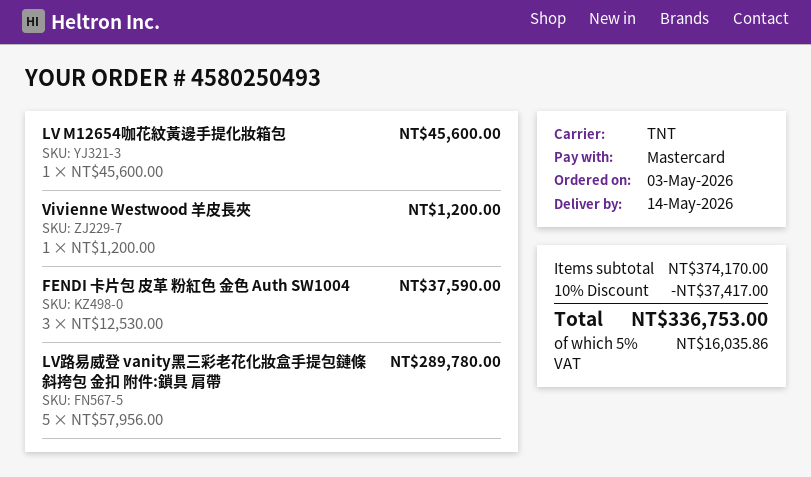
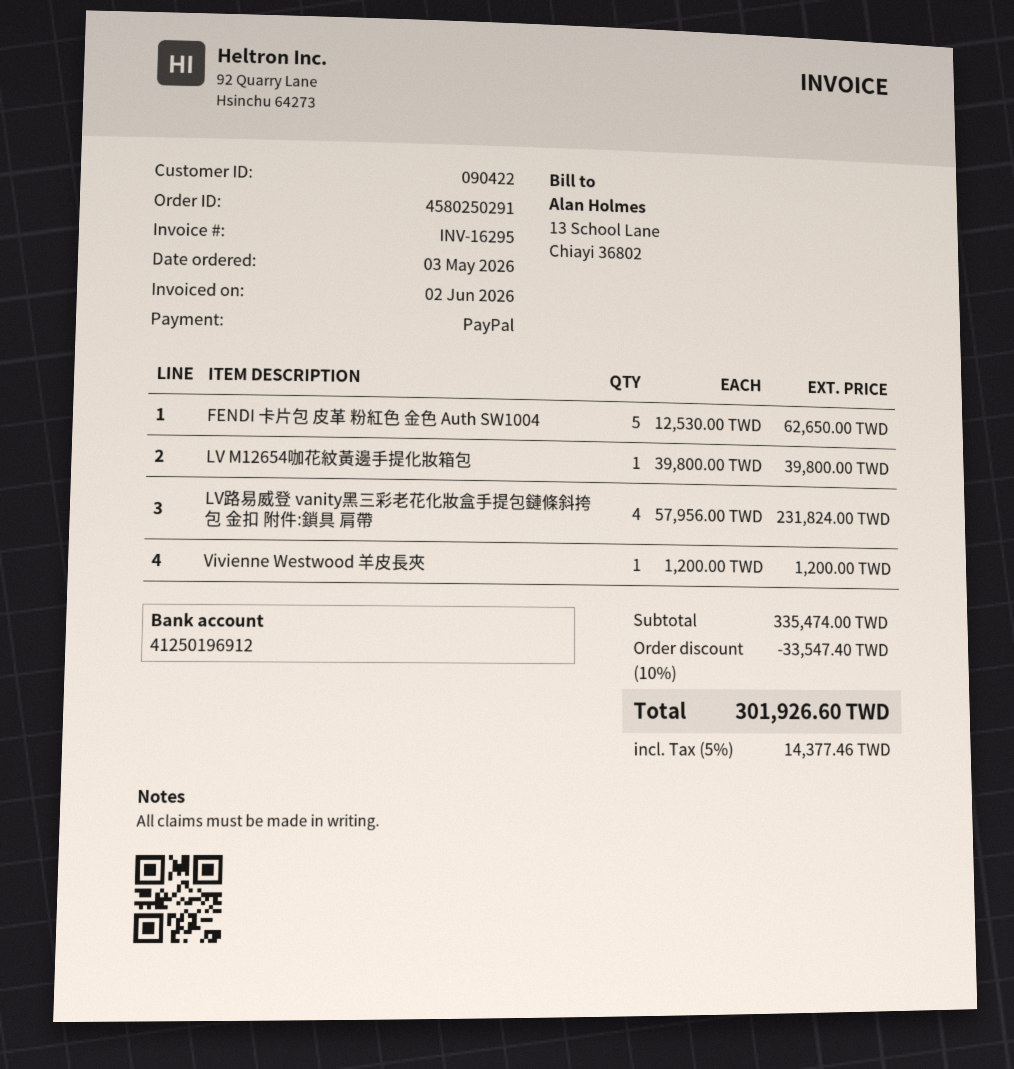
order number: 4580250493 -> 4580250291
payment method: Mastercard -> PayPal
LV M12654咖花紋黃邊手提化妝箱包: 1 x 45600.00 = 45600.00 -> 1 x 39800.00 = 39800.00
FENDI 卡片包 皮革 粉紅色 金色 Auth SW1004: 3 x 12530.00 = 37590.00 -> 5 x 12530.00 = 62650.00
LV路易威登 vanity黑三彩老花化妝盒手提包鏈條斜挎包 金扣 附件:鎖具 肩帶: 5 x 57956.00 = 289780.00 -> 4 x 57956.00 = 231824.00
subtotal: 374170.00 -> 335474.00
discount: 10% = 37417.00 -> 10% = 33547.40
tax: 5% = 16035.86 -> 5% = 14377.46
total: 336753.00 -> 301926.60

